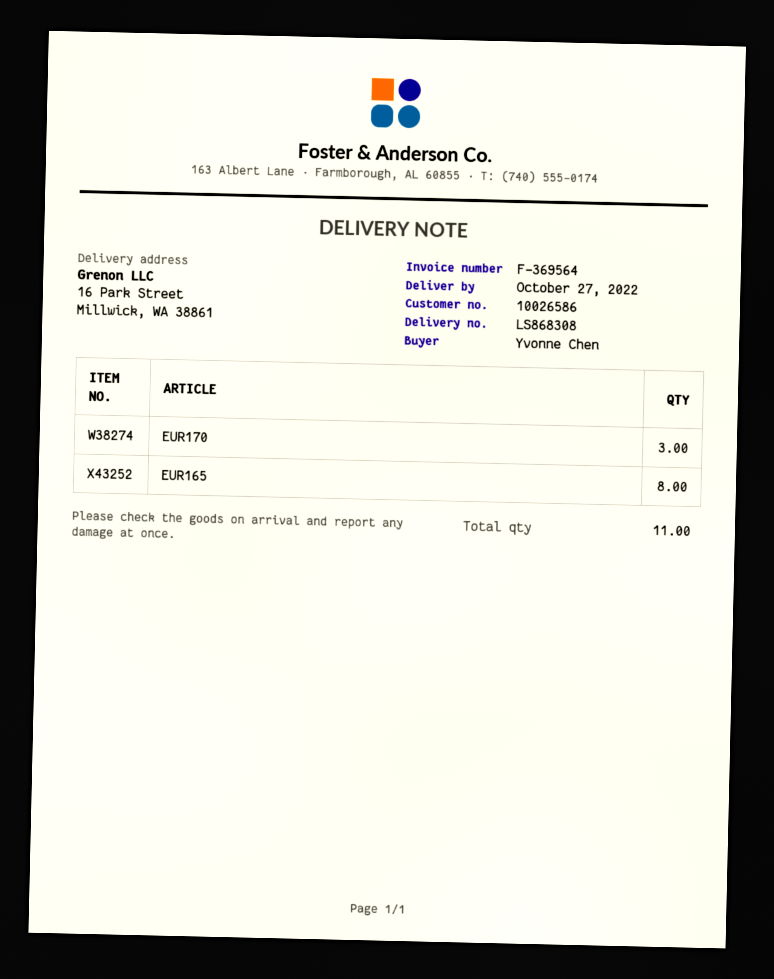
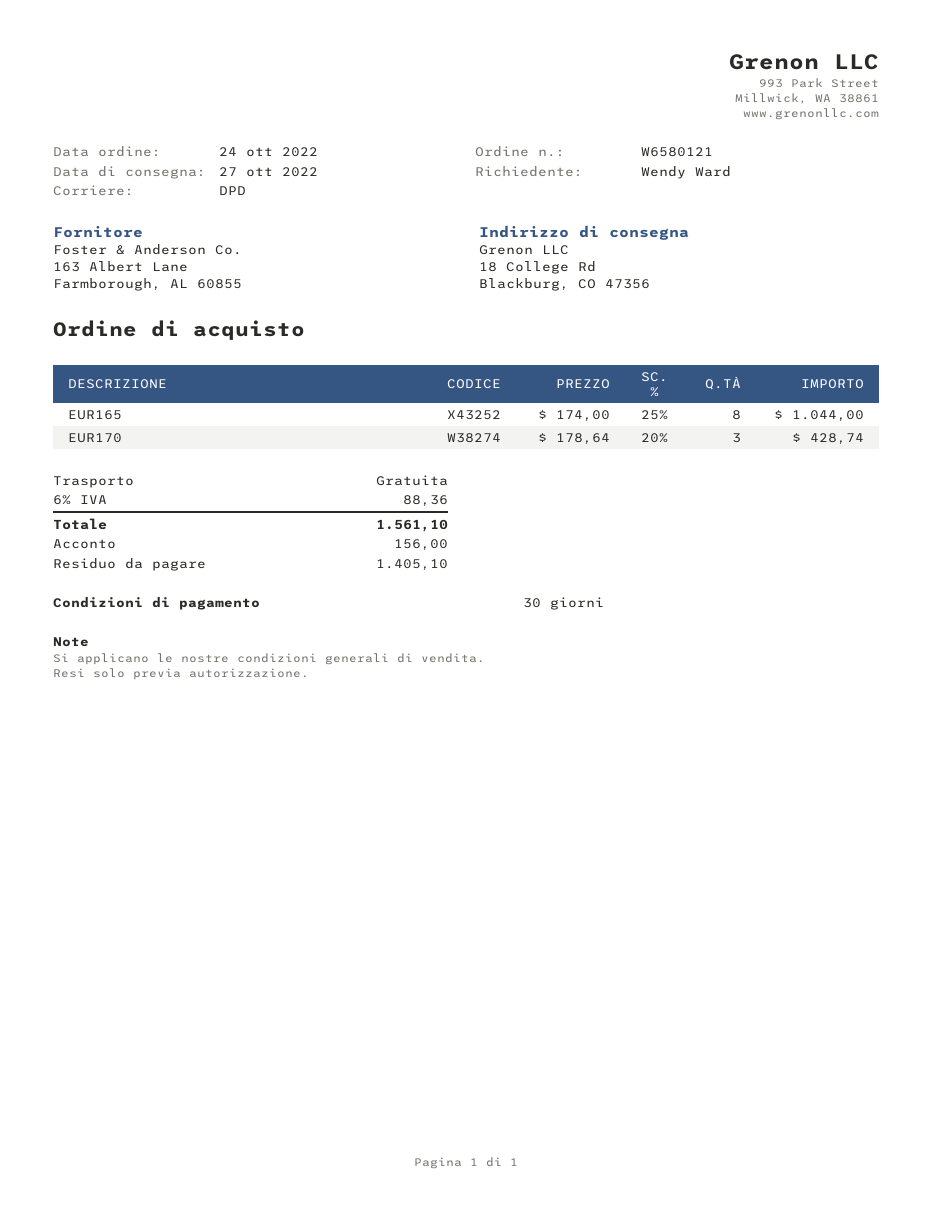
ordered by: Yvonne Chen -> Wendy Ward
ship to: 16 Park Street, Millwick, WA 38861 -> 18 College Rd, Blackburg, CO 47356

